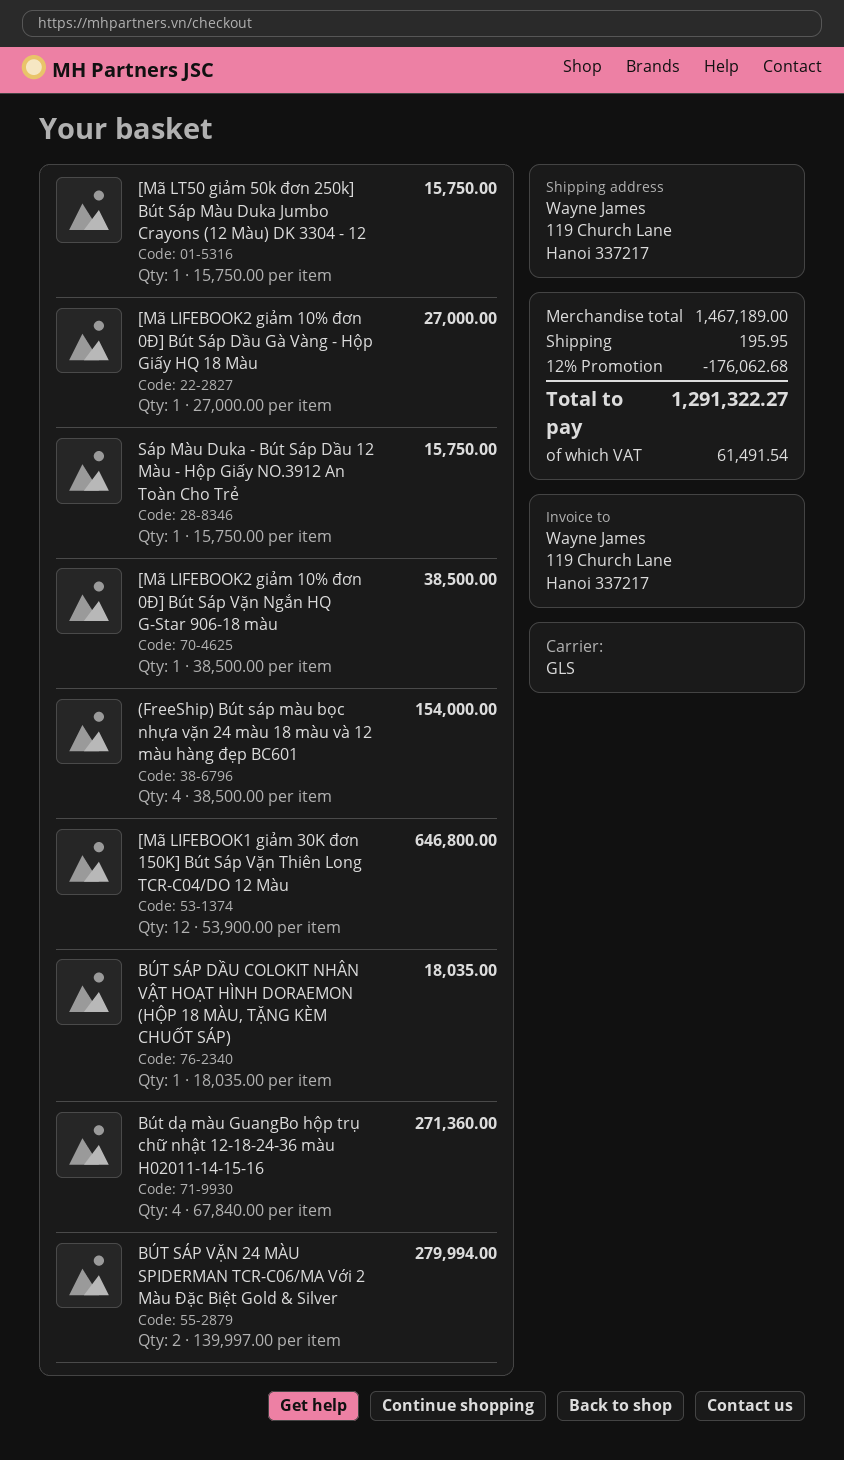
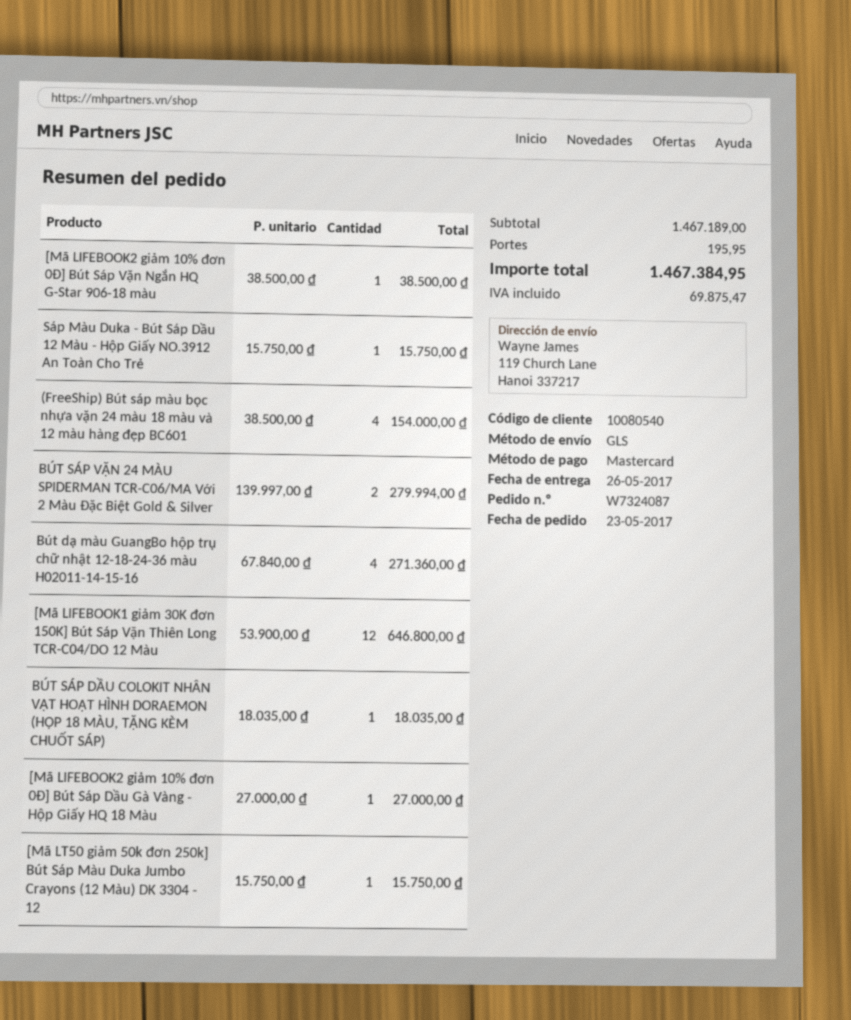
discount: 12% = 176062.68 -> none
tax: 61491.54 -> 69875.47
total: 1291322.27 -> 1467384.95

